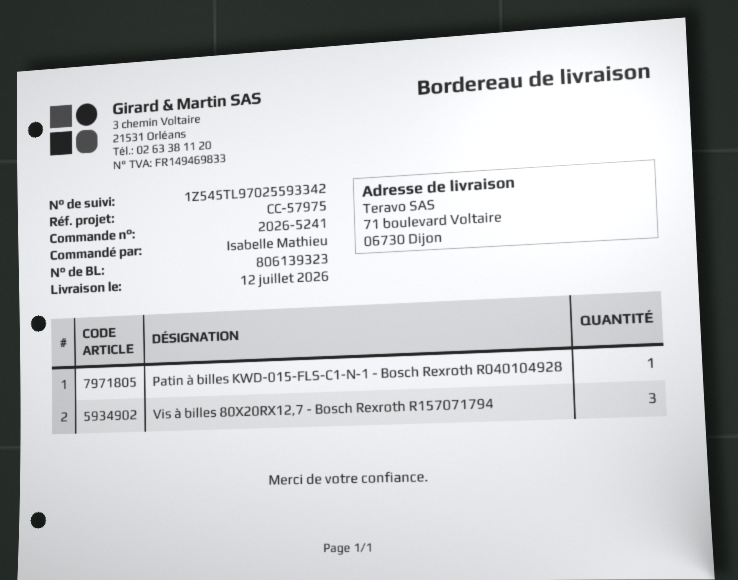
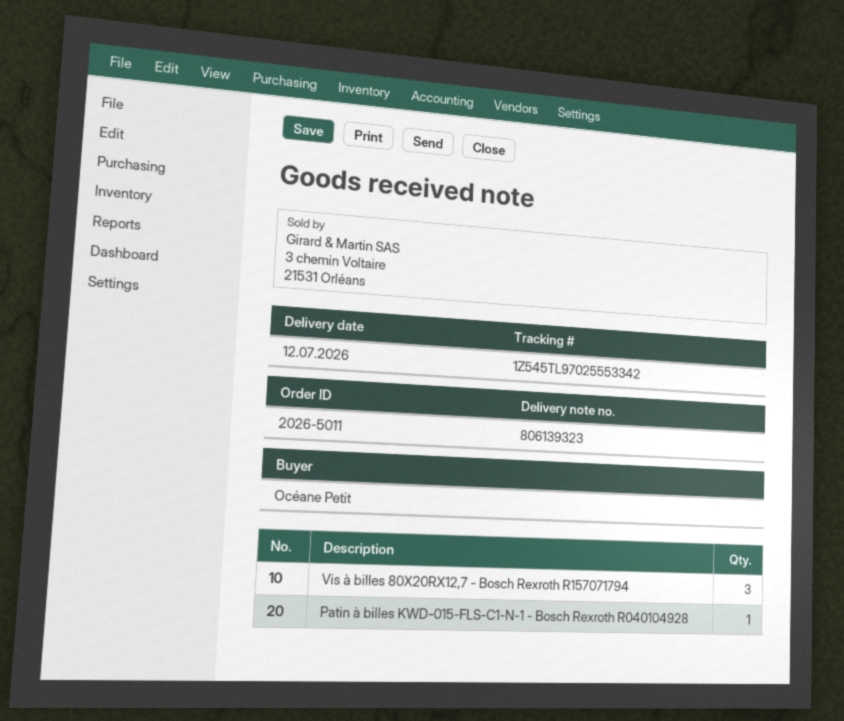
order number: 2026-5241 -> 2026-5011
ordered by: Isabelle Mathieu -> Océane Petit
tracking number: 1Z545TL97025593342 -> 1Z545TL97025553342

